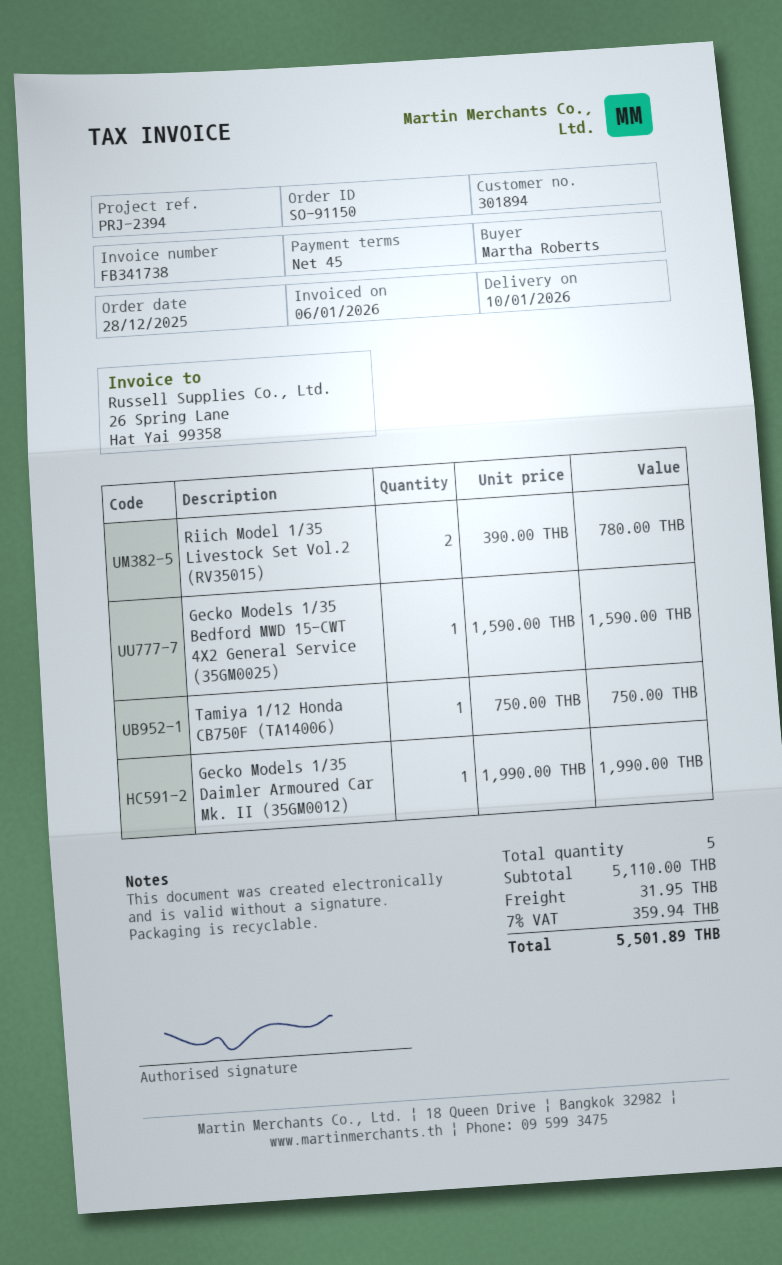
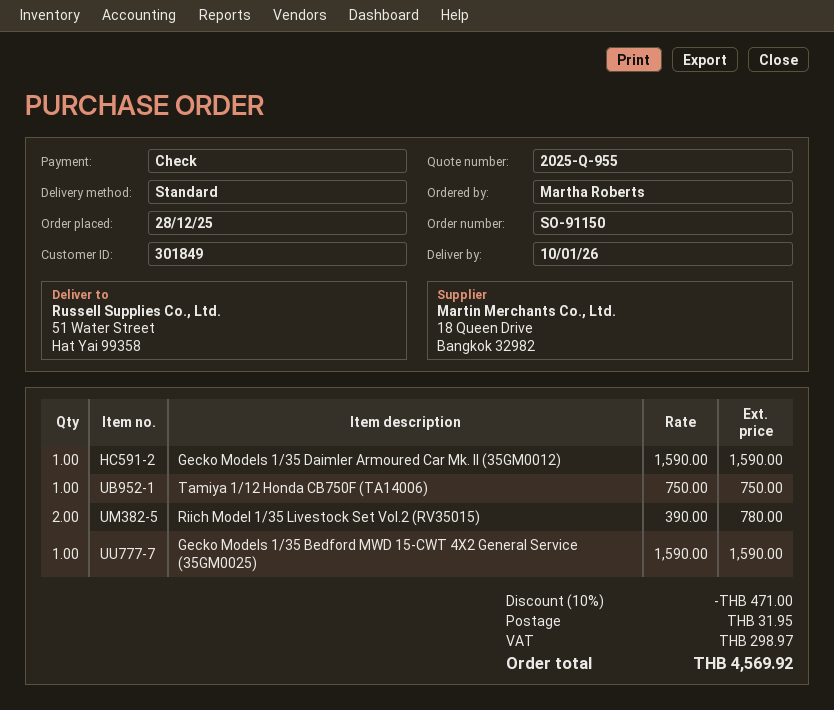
customer number: 301894 -> 301849
Gecko Models 1/35 Daimler Armoured Car Mk. II (35GM0012): 1 x 1990.00 = 1990.00 -> 1 x 1590.00 = 1590.00
discount: none -> 10% = 471.00
tax: 359.94 -> 298.97
total: 5501.89 -> 4569.92

